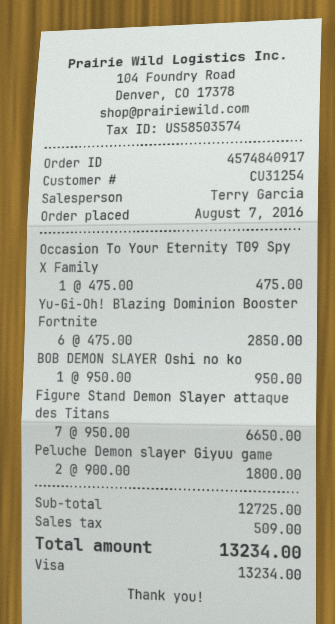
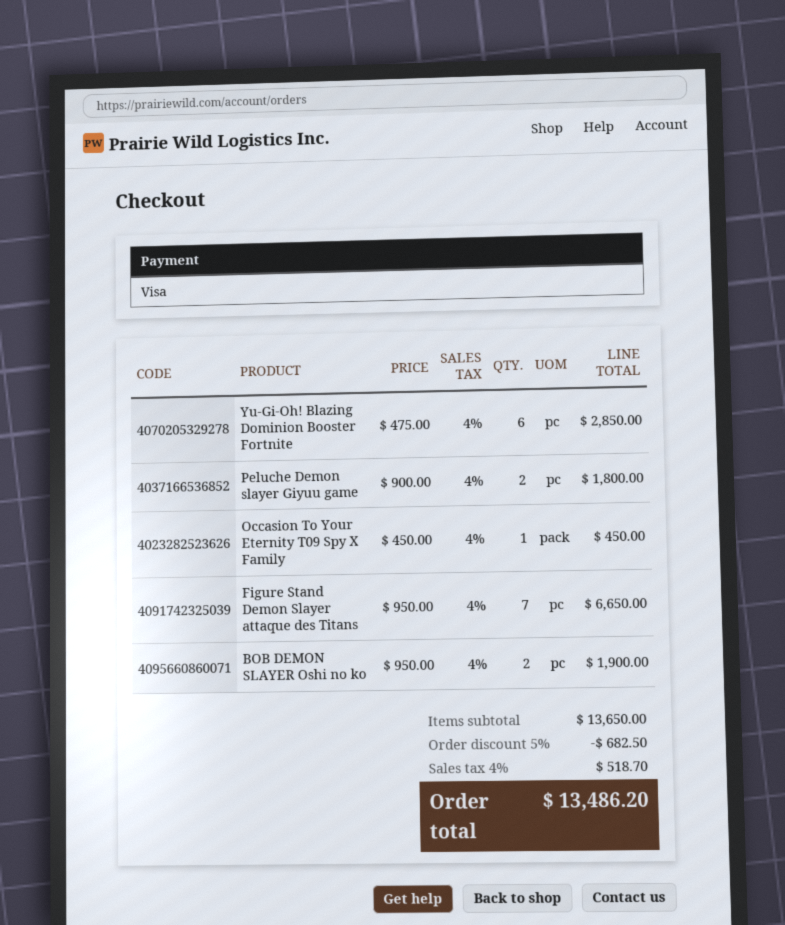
Occasion To Your Eternity T09 Spy X Family: 1 x 475.00 = 475.00 -> 1 x 450.00 = 450.00
BOB DEMON SLAYER Oshi no ko: 1 x 950.00 = 950.00 -> 2 x 950.00 = 1900.00
subtotal: 12725.00 -> 13650.00
discount: none -> 5% = 682.50
tax: 509.00 -> 518.70
total: 13234.00 -> 13486.20

